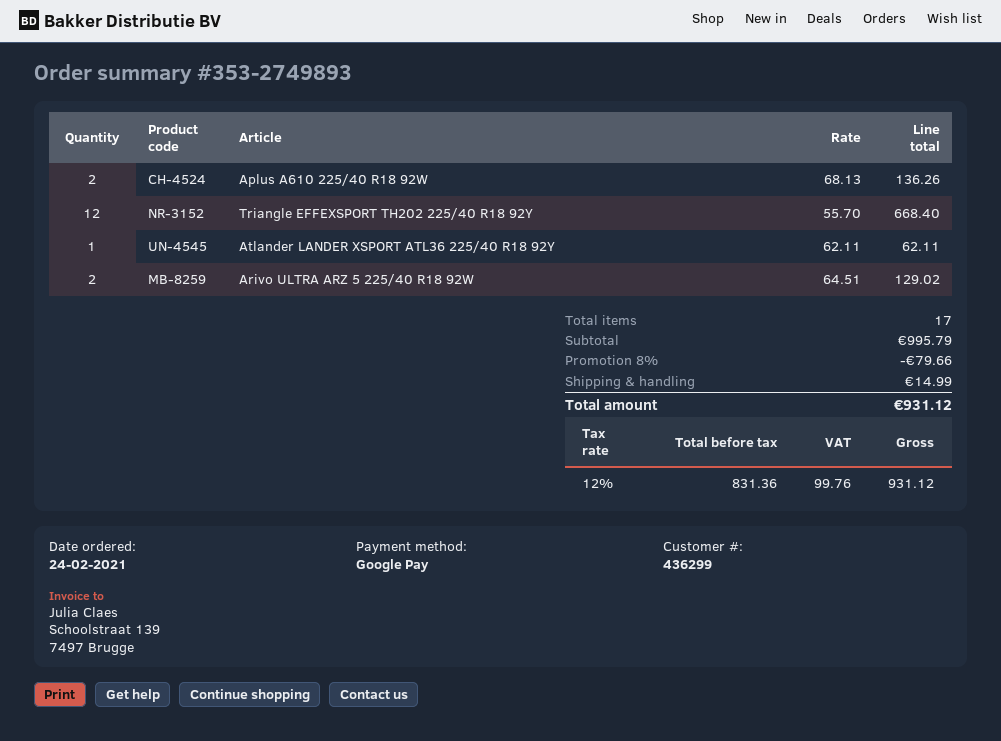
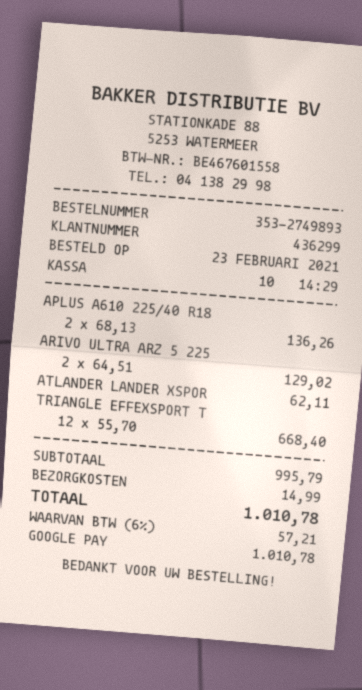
order date: 2021-02-24 -> 2021-02-23
discount: 8% = 79.66 -> none
tax: 12% = 99.76 -> 6% = 57.21
total: 931.12 -> 1010.78

